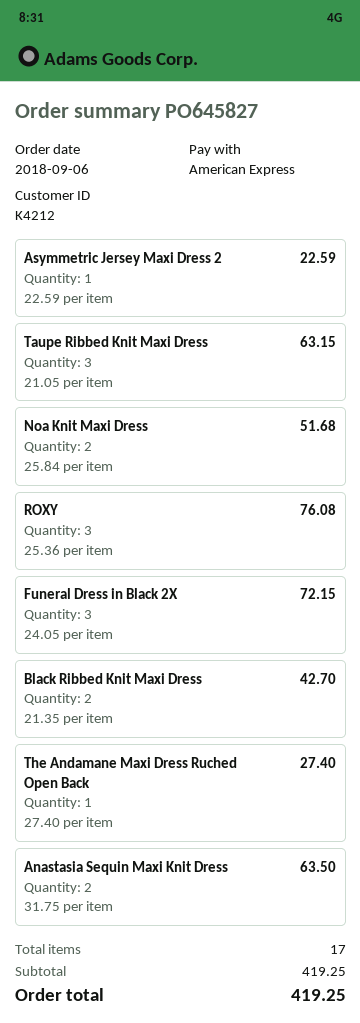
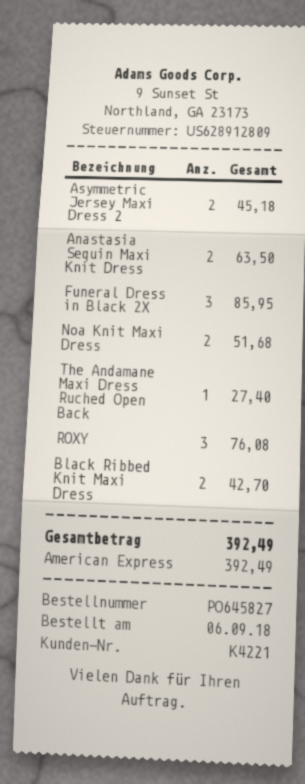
customer number: K4212 -> K4221
Asymmetric Jersey Maxi Dress 2: 1 for 22.59 -> 2 for 45.18
Taupe Ribbed Knit Maxi Dress: 3 for 63.15 -> none
Funeral Dress in Black 2X: 3 for 72.15 -> 3 for 85.95
total: 419.25 -> 392.49

